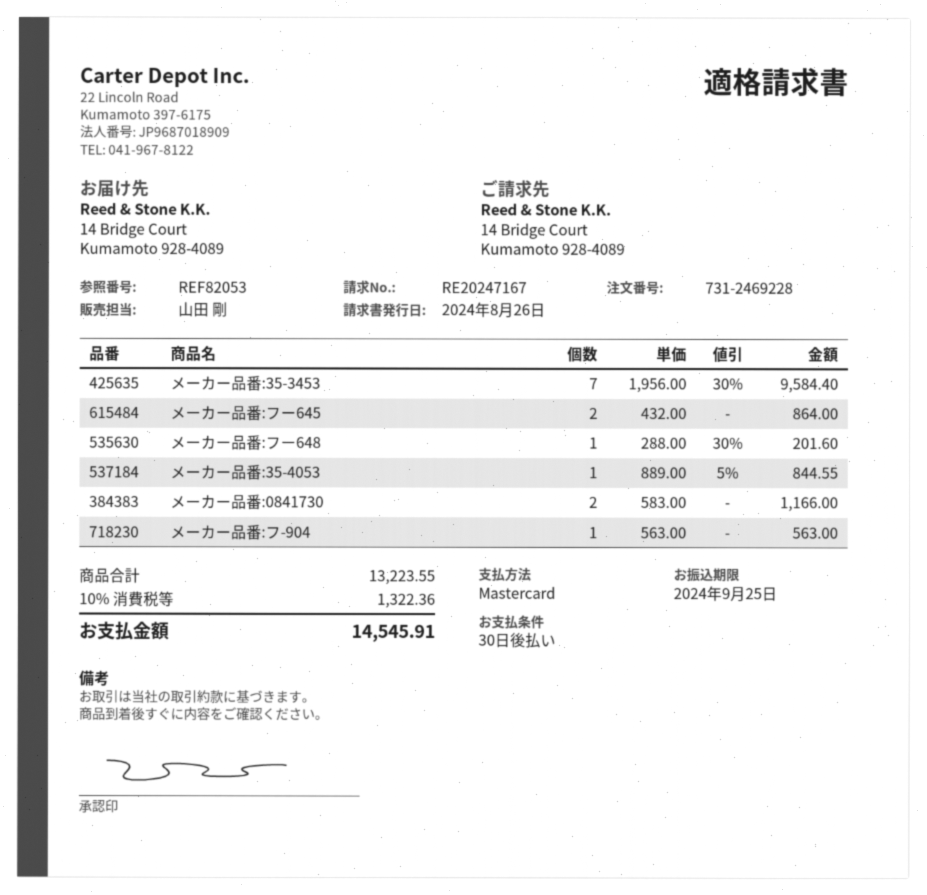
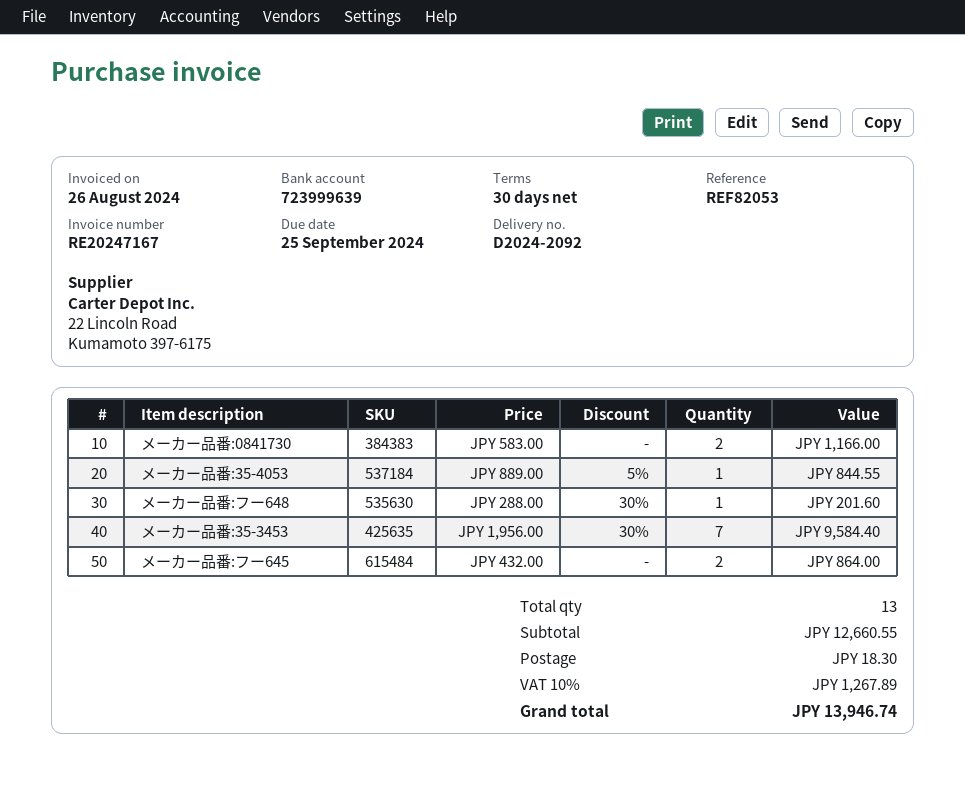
メーカー品番:フ-904: 1 x 563.00 = 563.00 -> none
subtotal: 13223.55 -> 12660.55
shipping: none -> 18.30
tax: 10% = 1322.36 -> 10% = 1267.89
total: 14545.91 -> 13946.74

